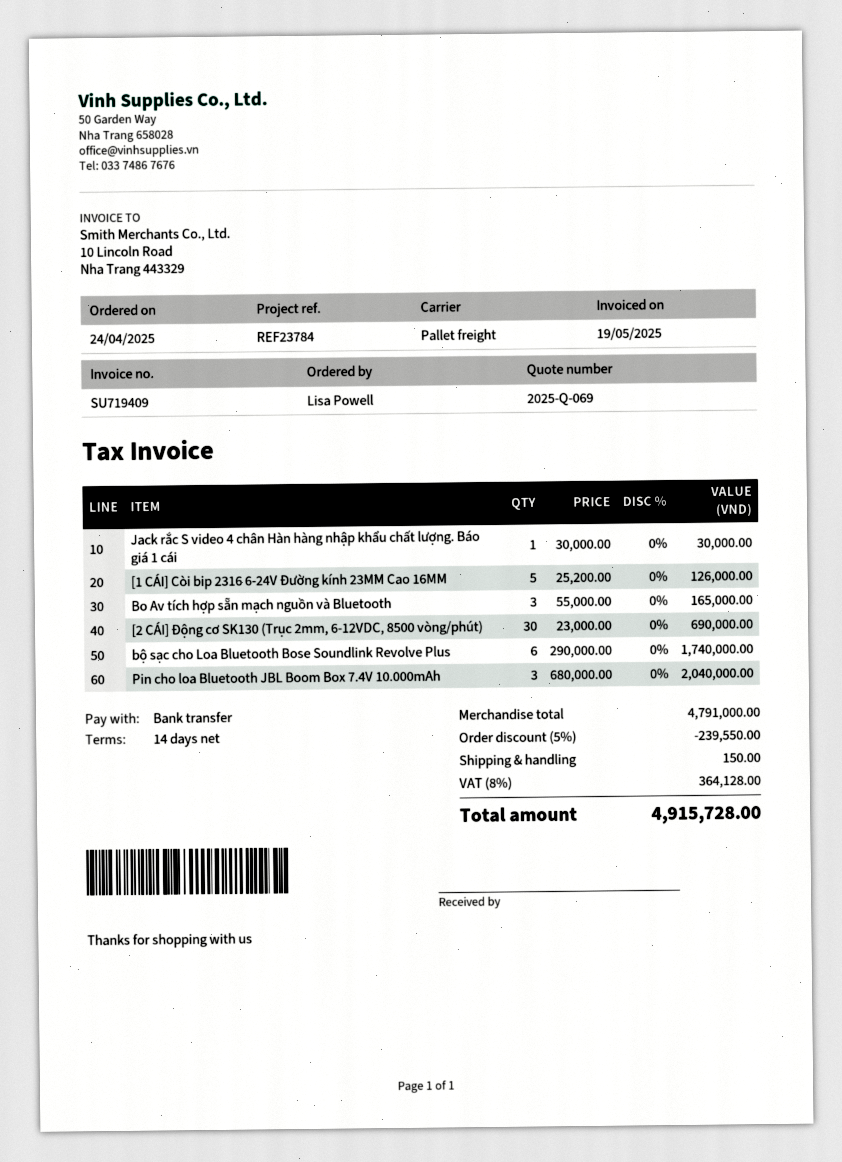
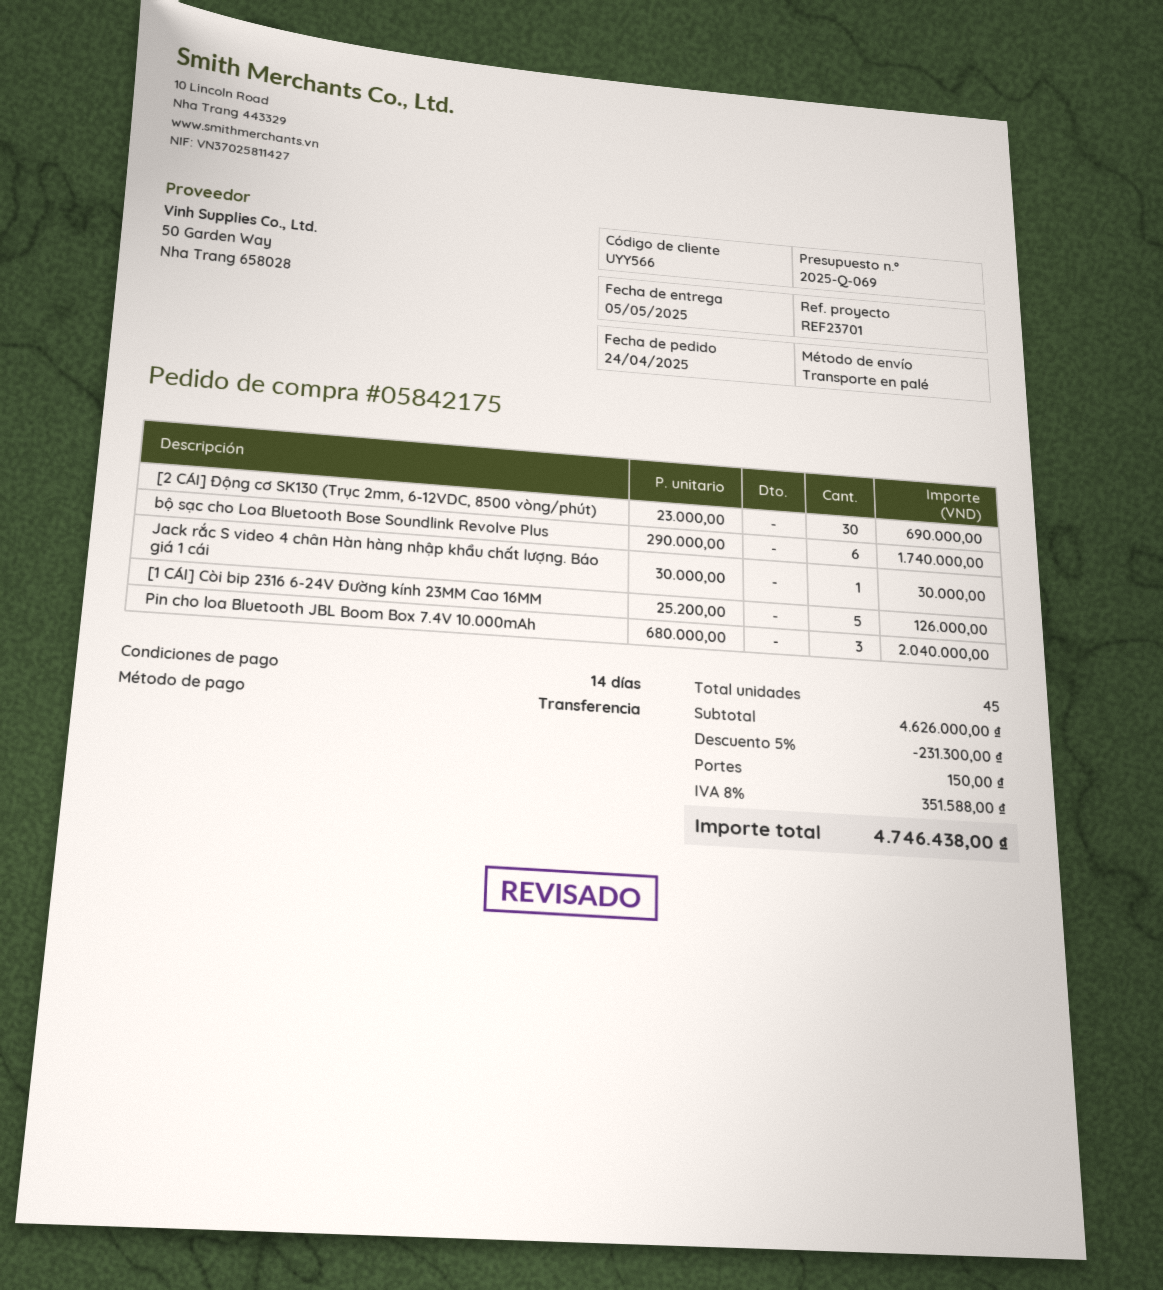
reference: REF23784 -> REF23701
Bo Av tích hợp sẵn mạch nguồn và Bluetooth: 3 x 55000.00 = 165000.00 -> none
subtotal: 4791000.00 -> 4626000.00
discount: 5% = 239550.00 -> 5% = 231300.00
tax: 8% = 364128.00 -> 8% = 351588.00
total: 4915728.00 -> 4746438.00

